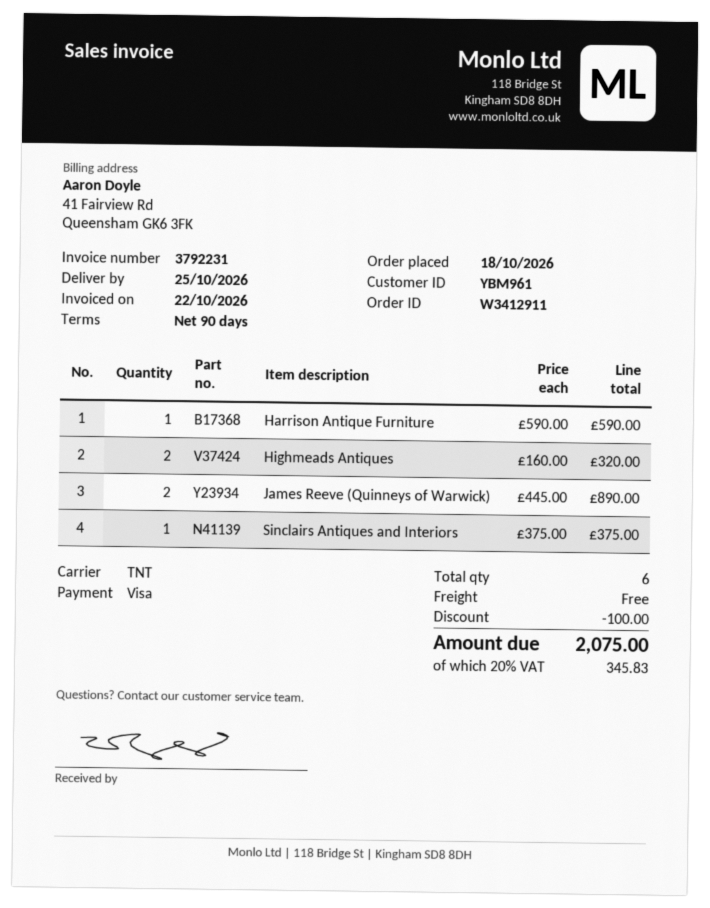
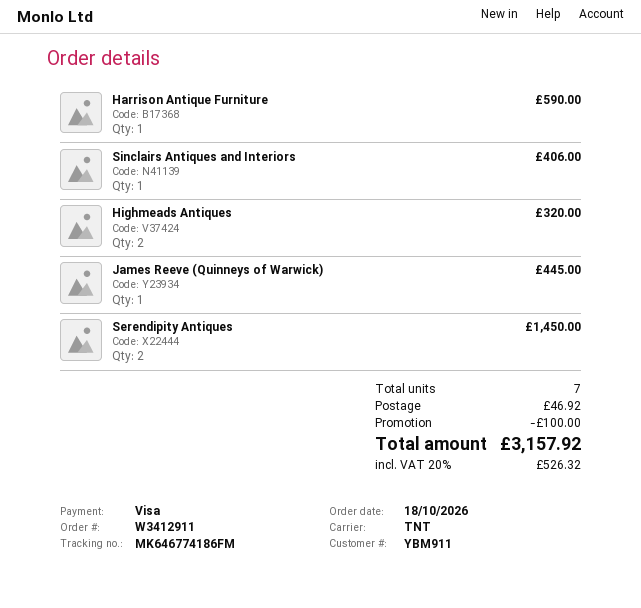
customer number: YBM961 -> YBM911
James Reeve (Quinneys of Warwick): 2 for 890.00 -> 1 for 445.00
Sinclairs Antiques and Interiors: 1 for 375.00 -> 1 for 406.00
Serendipity Antiques: none -> 2 for 1450.00
total quantity: 6 -> 7
shipping: 0.00 -> 46.92
tax: 20% = 345.83 -> 20% = 526.32
total: 2075.00 -> 3157.92

